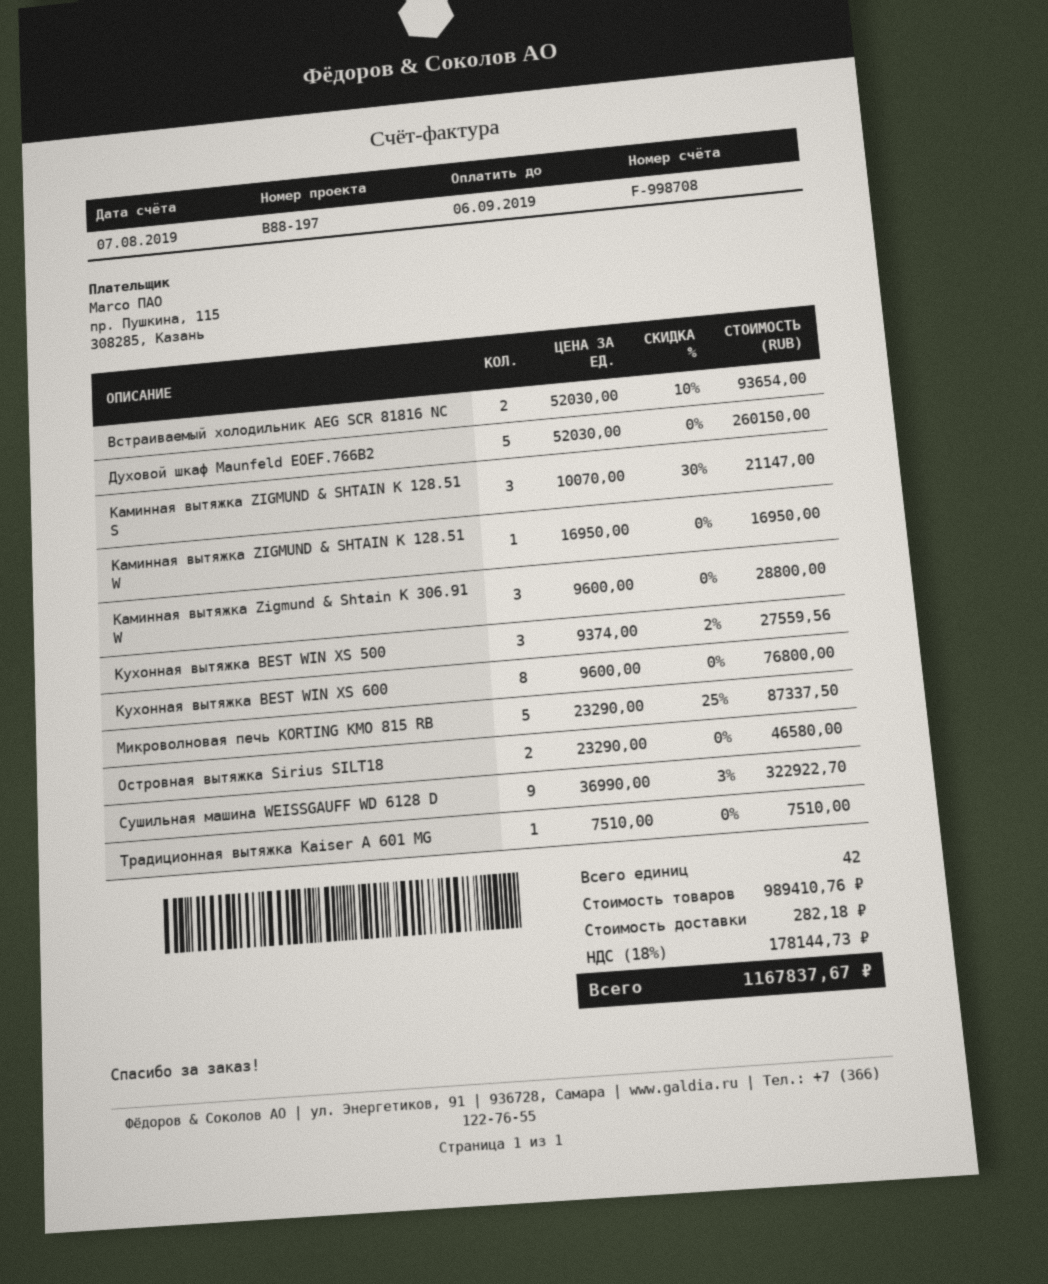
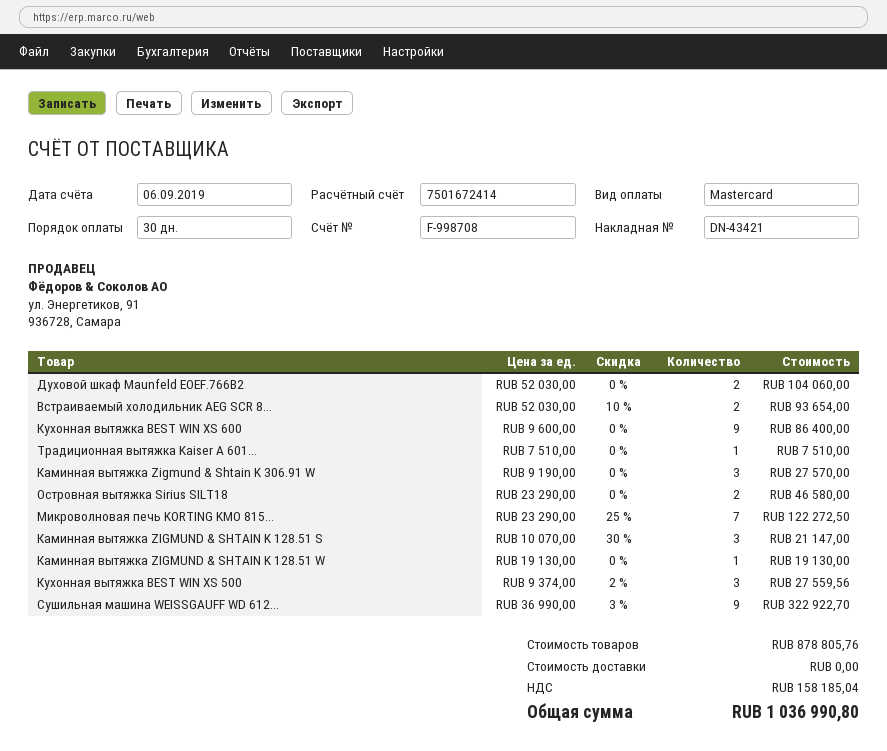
invoice date: 2019-08-07 -> 2019-09-06
Духовой шкаф Maunfeld EOEF.766B2: 5 x 52030.00 = 260150.00 -> 2 x 52030.00 = 104060.00
Каминная вытяжка ZIGMUND & SHTAIN K 128.51 W: 1 x 16950.00 = 16950.00 -> 1 x 19130.00 = 19130.00
Каминная вытяжка Zigmund & Shtain K 306.91 W: 3 x 9600.00 = 28800.00 -> 3 x 9190.00 = 27570.00
Кухонная вытяжка BEST WIN XS 600: 8 x 9600.00 = 76800.00 -> 9 x 9600.00 = 86400.00
Микроволновая печь KORTING KMO 815 RB: 5 x 23290.00 - 25% = 87337.50 -> 7 x 23290.00 - 25% = 122272.50
subtotal: 989410.76 -> 878805.76
shipping: 282.18 -> 0.00
tax: 178144.73 -> 158185.04
total: 1167837.67 -> 1036990.80

